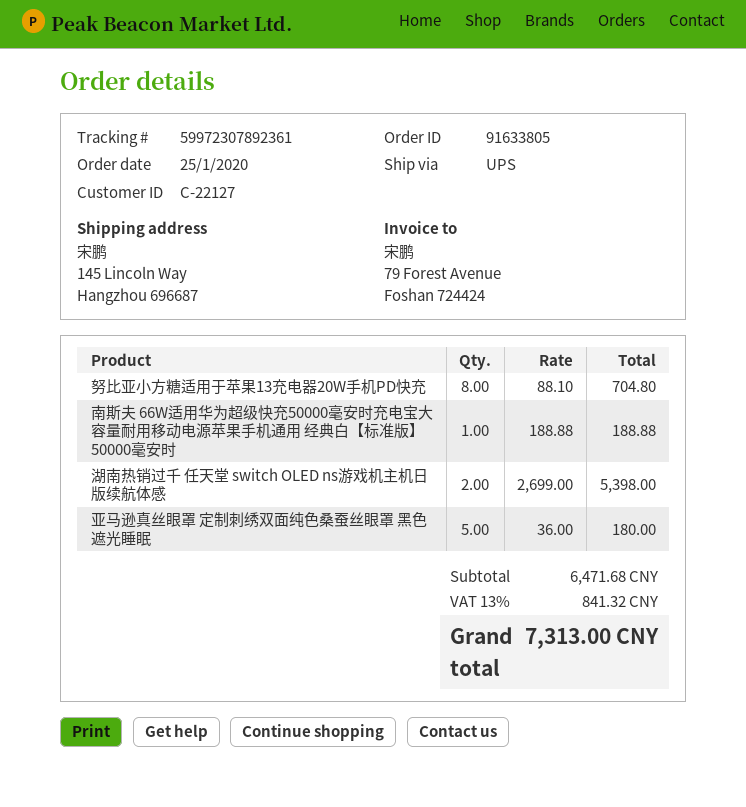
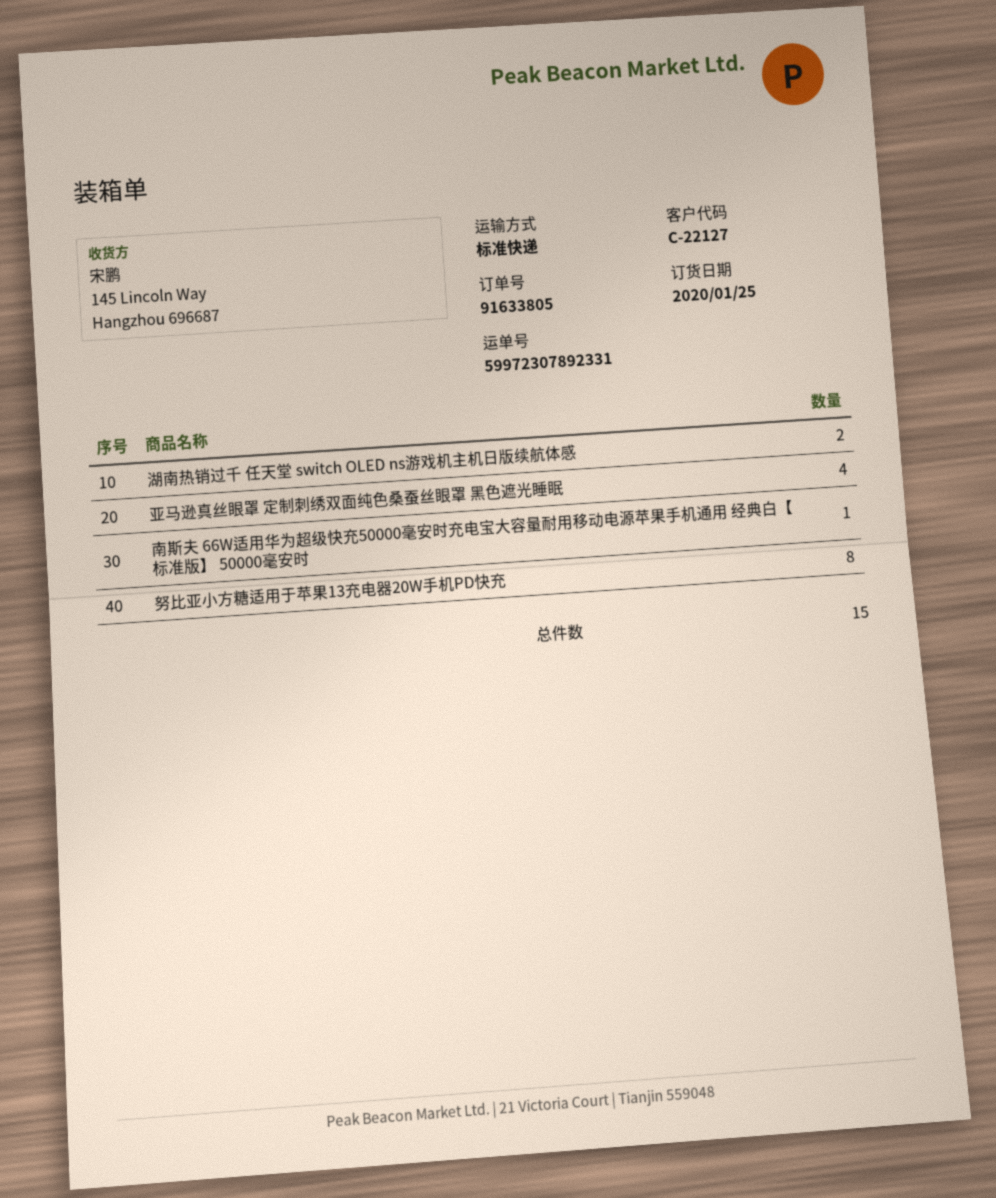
shipping method: UPS -> standard
tracking number: 59972307892361 -> 59972307892331
亚马逊真丝眼罩 定制刺绣双面纯色桑蚕丝眼罩 黑色遮光睡眠: 5 -> 4

